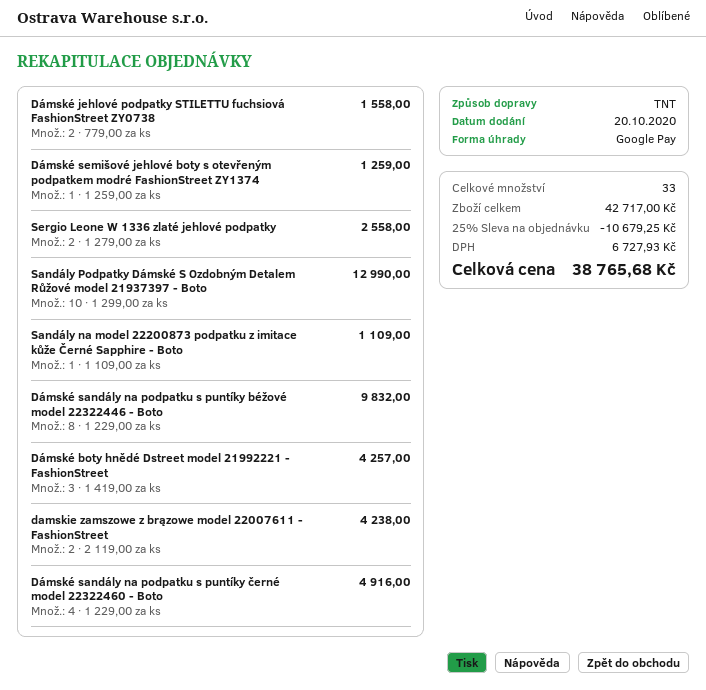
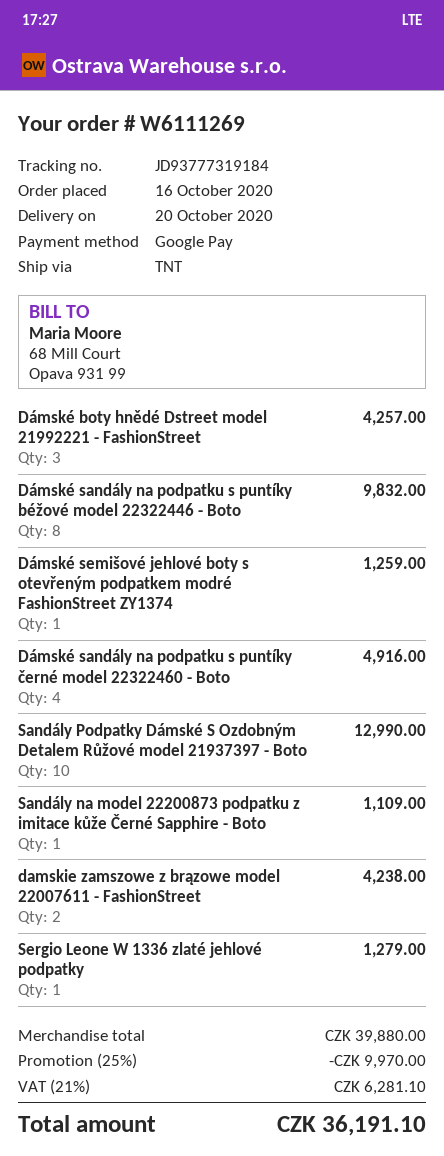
Dámské jehlové podpatky STILETTU fuchsiová FashionStreet ZY0738: 2 for 1558.00 -> none
Sergio Leone W 1336 zlaté jehlové podpatky: 2 for 2558.00 -> 1 for 1279.00
subtotal: 42717.00 -> 39880.00
discount: 25% = 10679.25 -> 25% = 9970.00
tax: 6727.93 -> 6281.10
total: 38765.68 -> 36191.10

